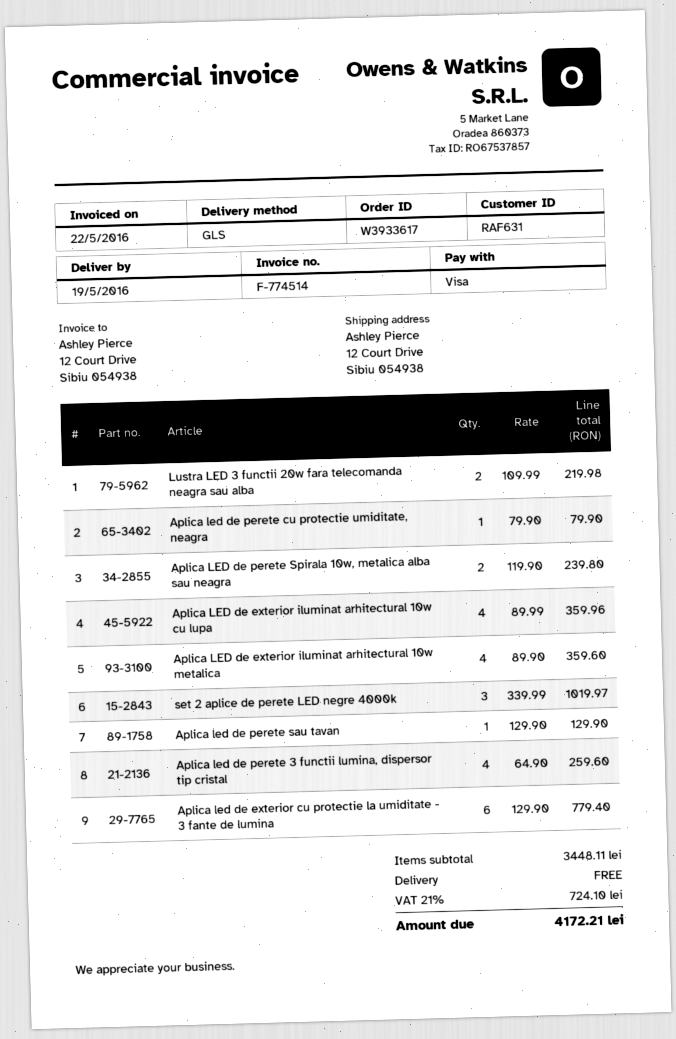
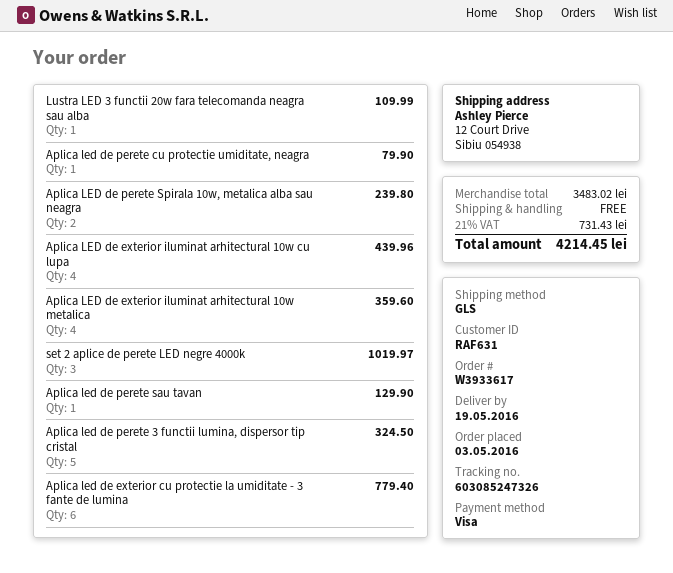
Lustra LED 3 functii 20w fara telecomanda neagra sau alba: 2 for 219.98 -> 1 for 109.99
Aplica LED de exterior iluminat arhitectural 10w cu lupa: 4 for 359.96 -> 4 for 439.96
Aplica led de perete 3 functii lumina, dispersor tip cristal: 4 for 259.60 -> 5 for 324.50
subtotal: 3448.11 -> 3483.02
tax: 21% = 724.10 -> 21% = 731.43
total: 4172.21 -> 4214.45

